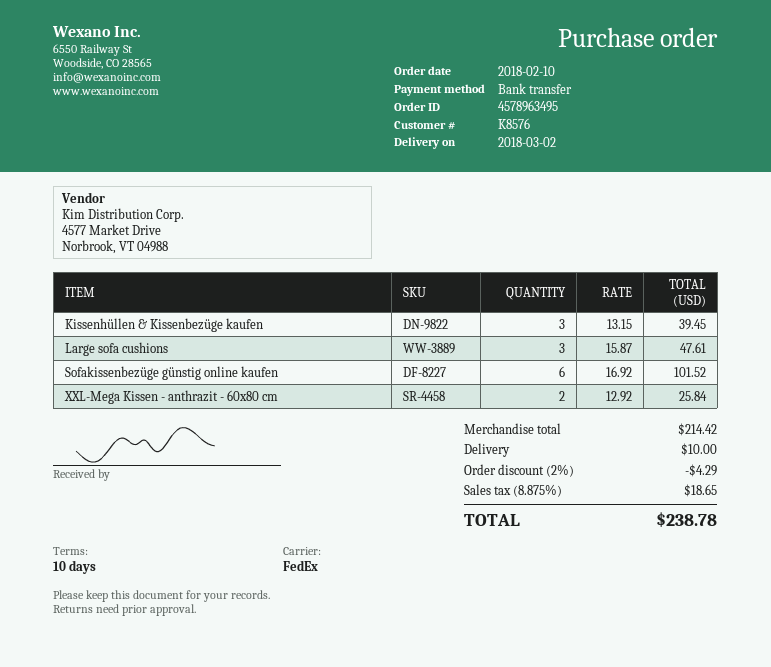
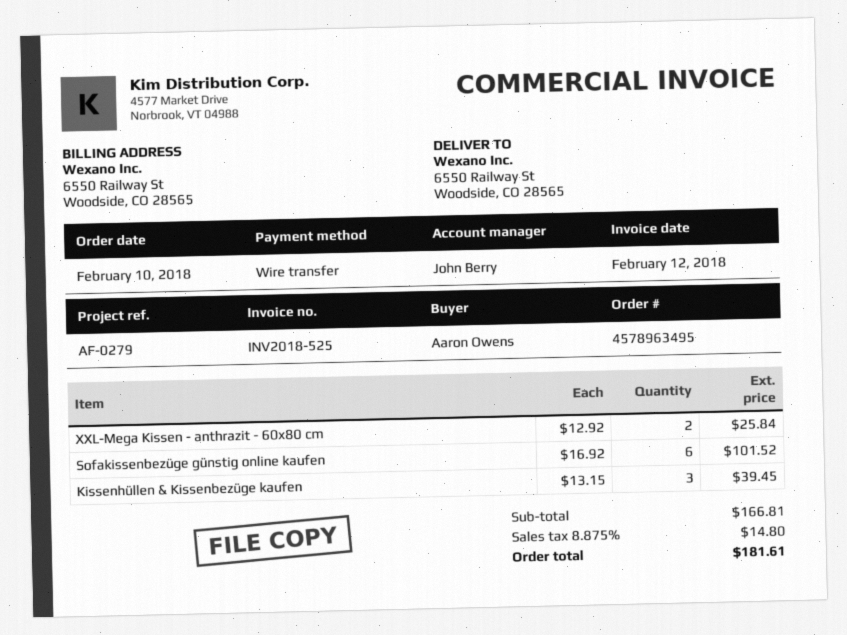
Large sofa cushions: 3 x 15.87 = 47.61 -> none
subtotal: 214.42 -> 166.81
discount: 2% = 4.29 -> none
shipping: 10.00 -> none
tax: 8.875% = 18.65 -> 8.875% = 14.80
total: 238.78 -> 181.61

